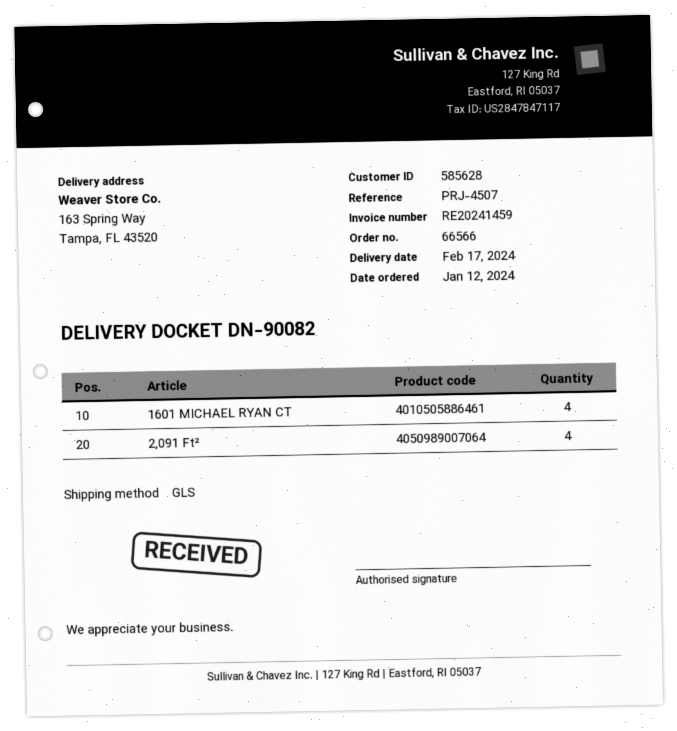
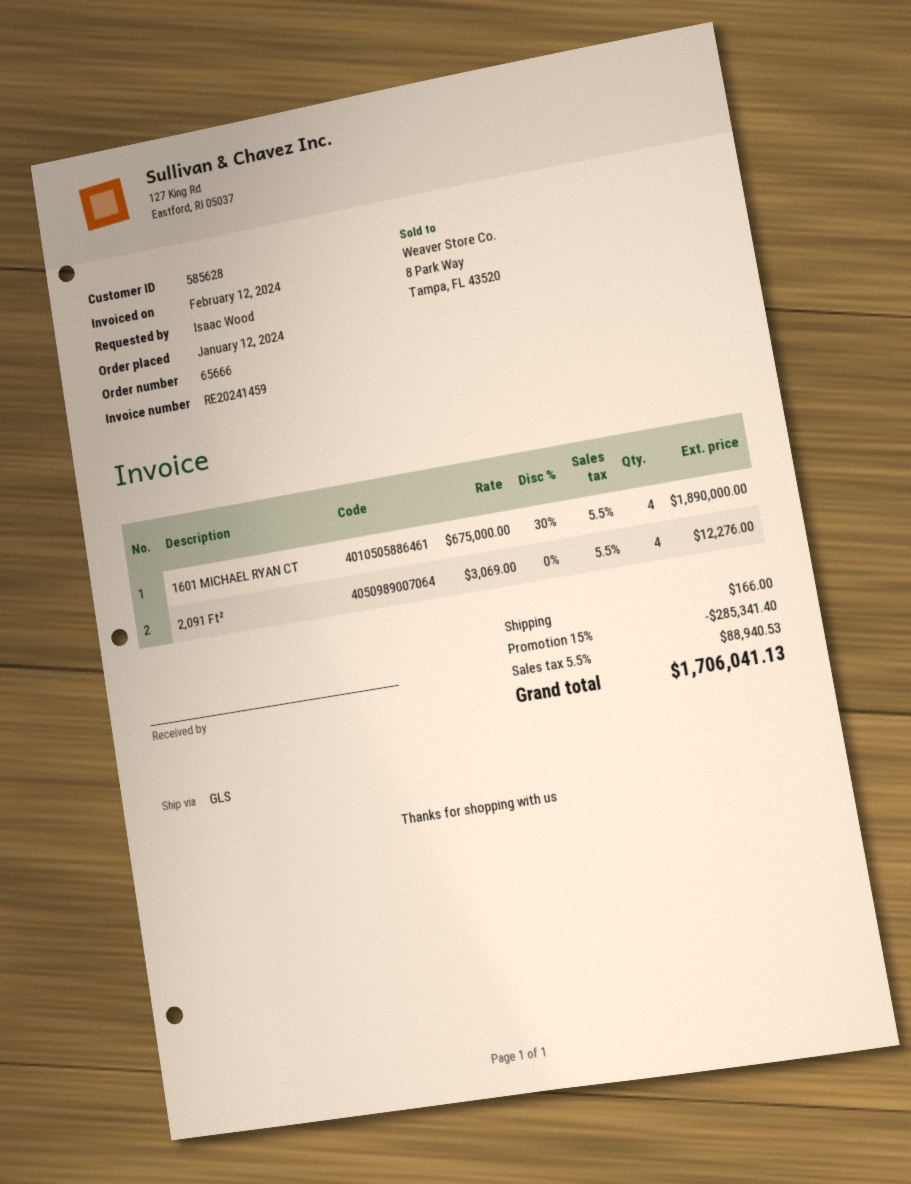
order number: 66566 -> 65666

